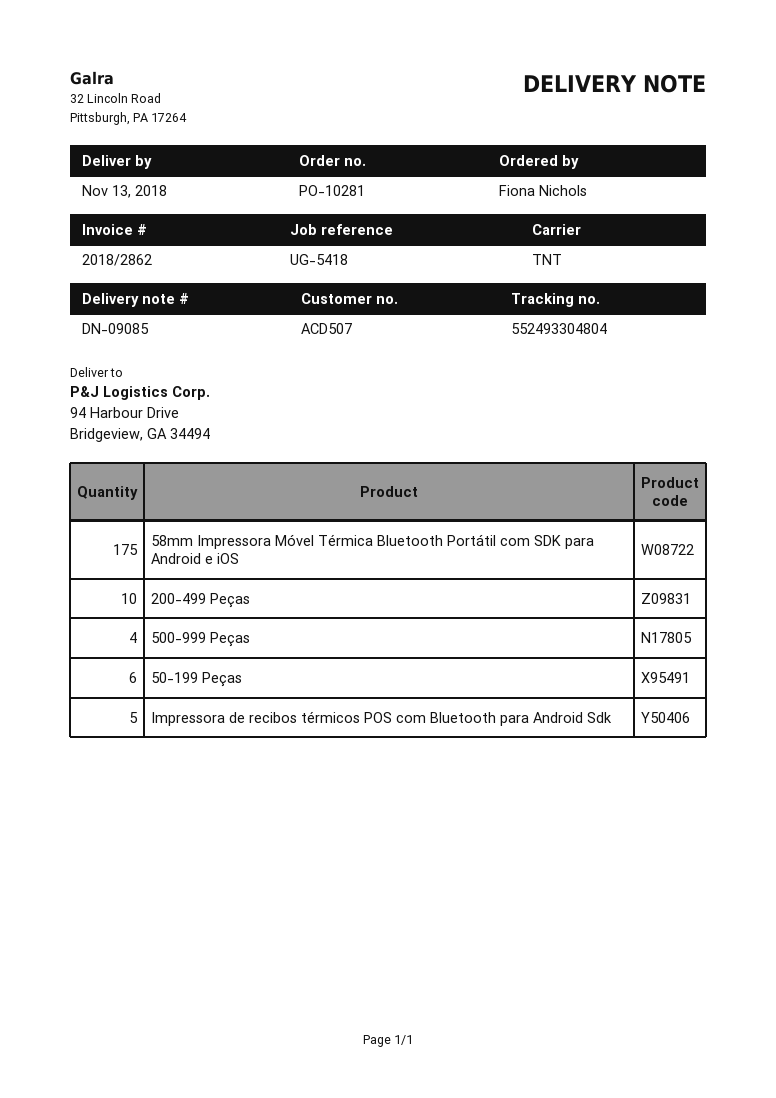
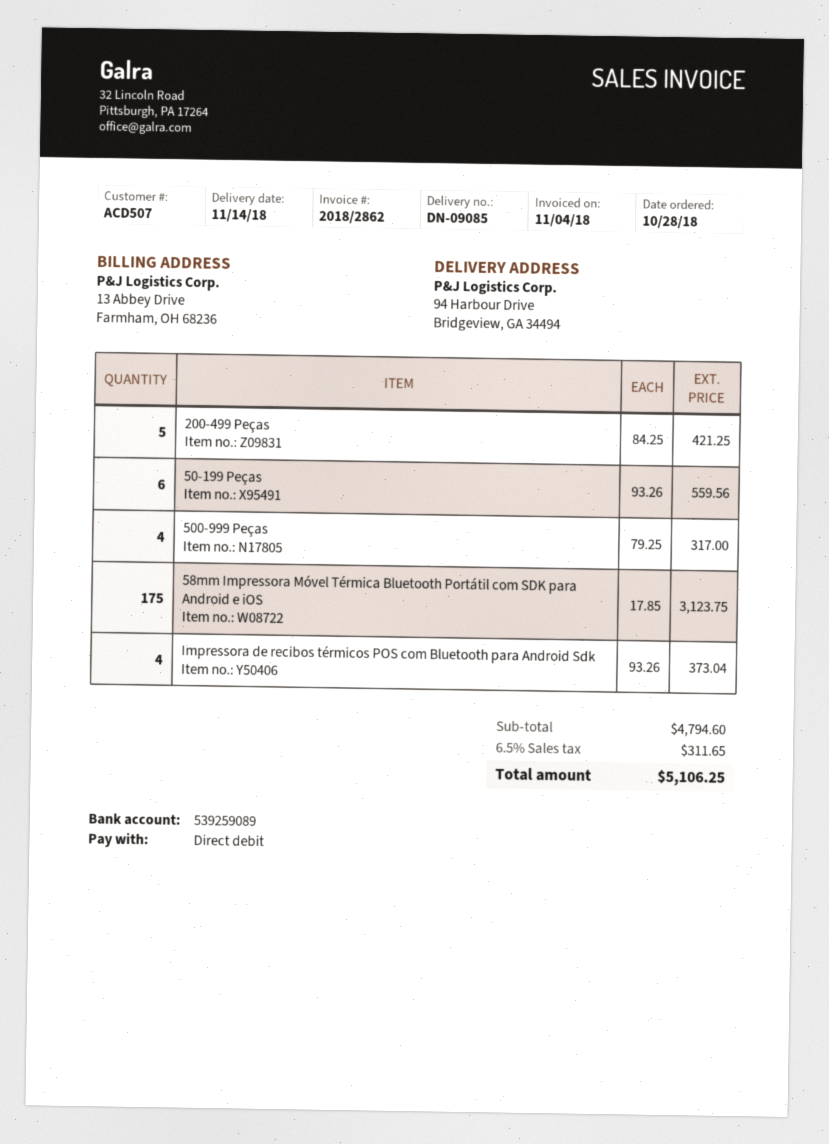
delivery date: 2018-11-13 -> 2018-11-14
200-499 Peças: 10 -> 5
Impressora de recibos térmicos POS com Bluetooth para Android Sdk: 5 -> 4

